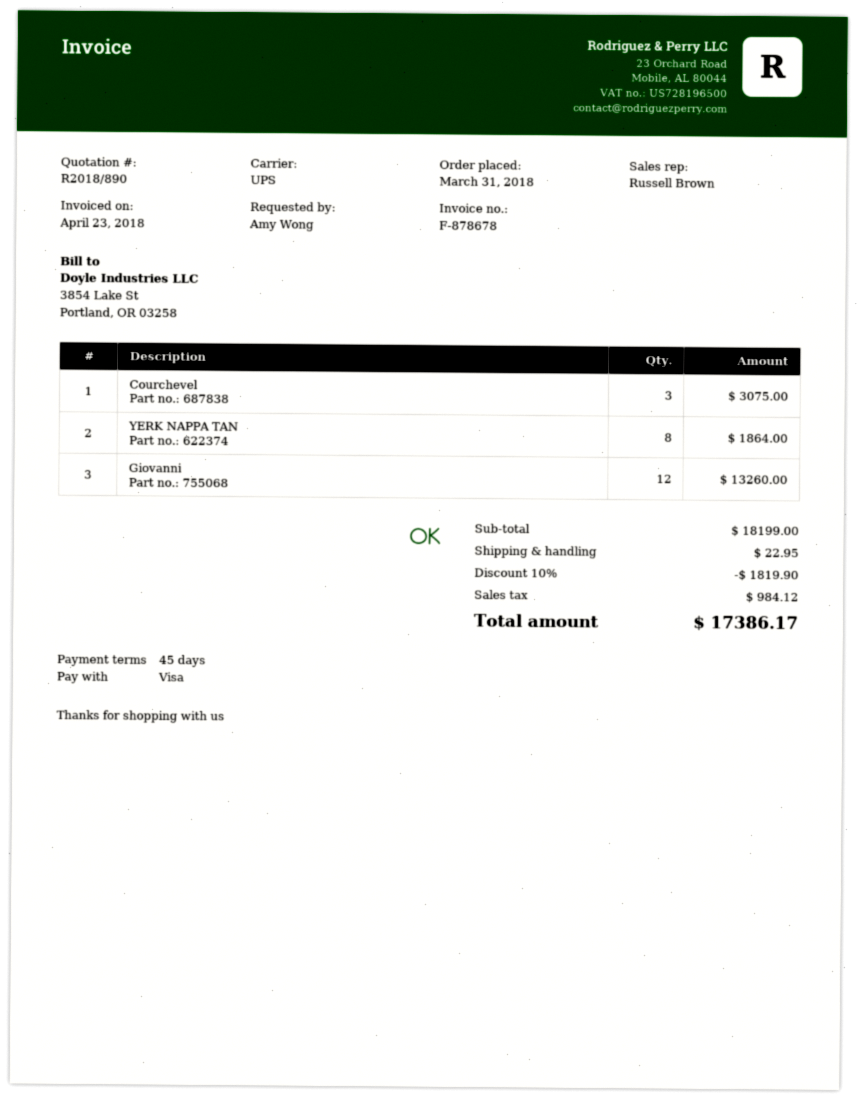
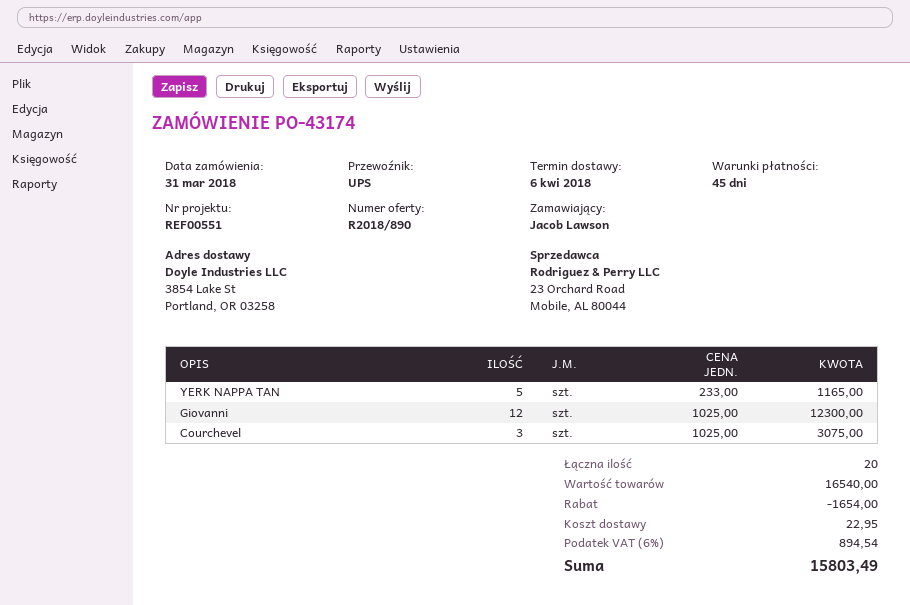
ordered by: Amy Wong -> Jacob Lawson
YERK NAPPA TAN: 8 for 1864.00 -> 5 for 1165.00
Giovanni: 12 for 13260.00 -> 12 for 12300.00
subtotal: 18199.00 -> 16540.00
discount: 1819.90 -> 1654.00
tax: 984.12 -> 894.54
total: 17386.17 -> 15803.49

